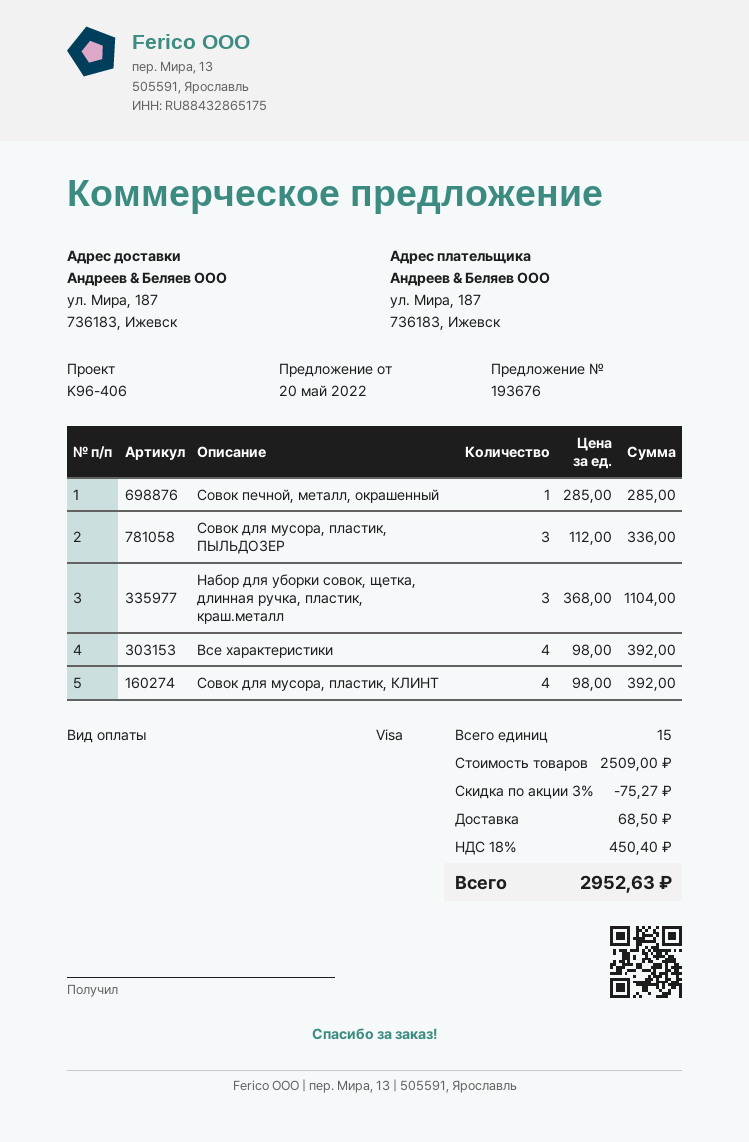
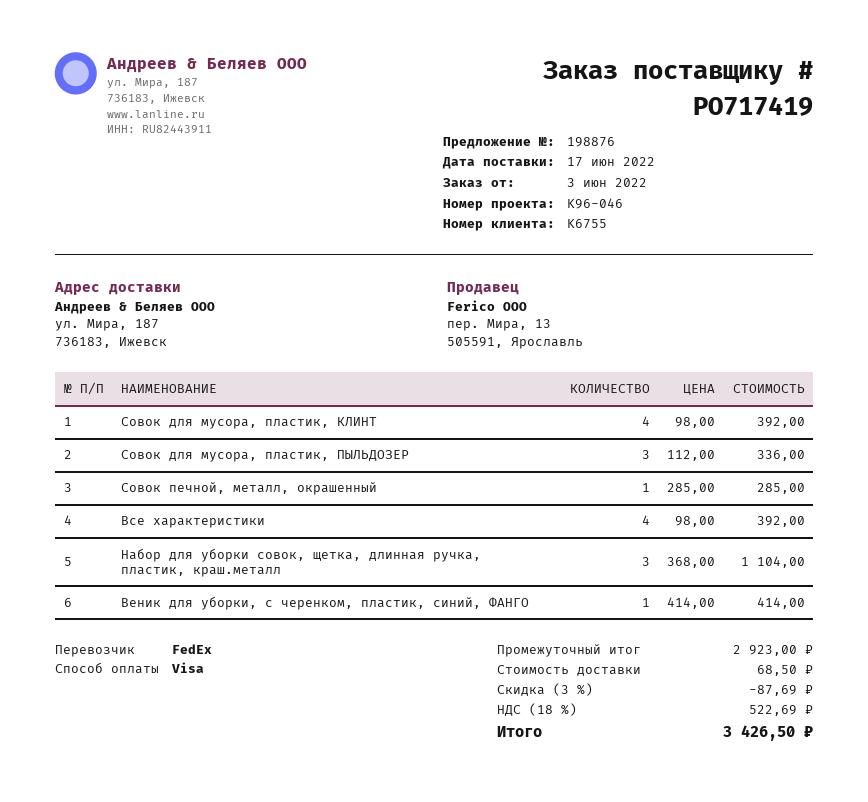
quote number: 193676 -> 198876
reference: K96-406 -> K96-046
Веник для уборки, с черенком, пластик, синий, ФАНГО: none -> 1 x 414.00 = 414.00
subtotal: 2509.00 -> 2923.00
discount: 3% = 75.27 -> 3% = 87.69
tax: 18% = 450.40 -> 18% = 522.69
total: 2952.63 -> 3426.50

